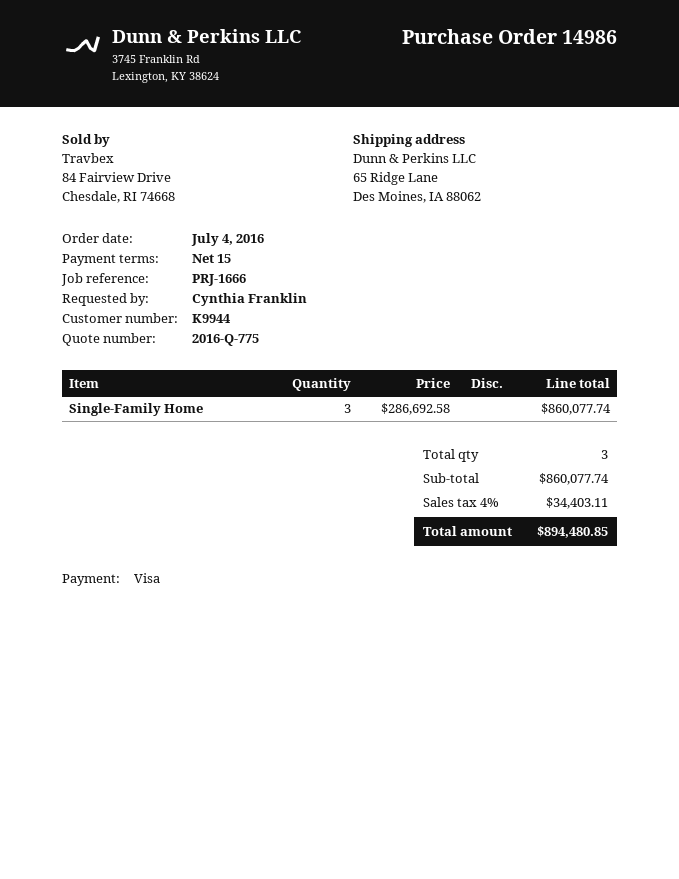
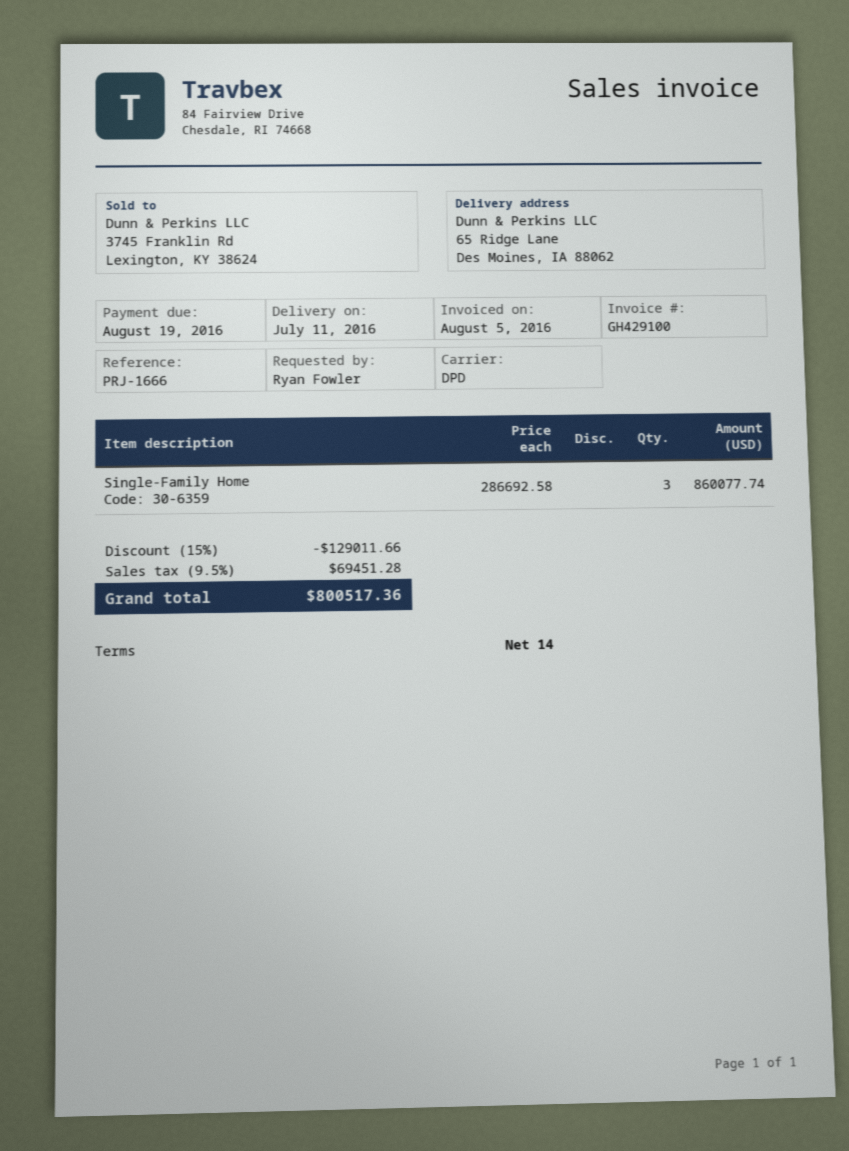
payment terms: 15 days -> 14 days
ordered by: Cynthia Franklin -> Ryan Fowler
discount: none -> 15% = 129011.66
tax: 4% = 34403.11 -> 9.5% = 69451.28
total: 894480.85 -> 800517.36

